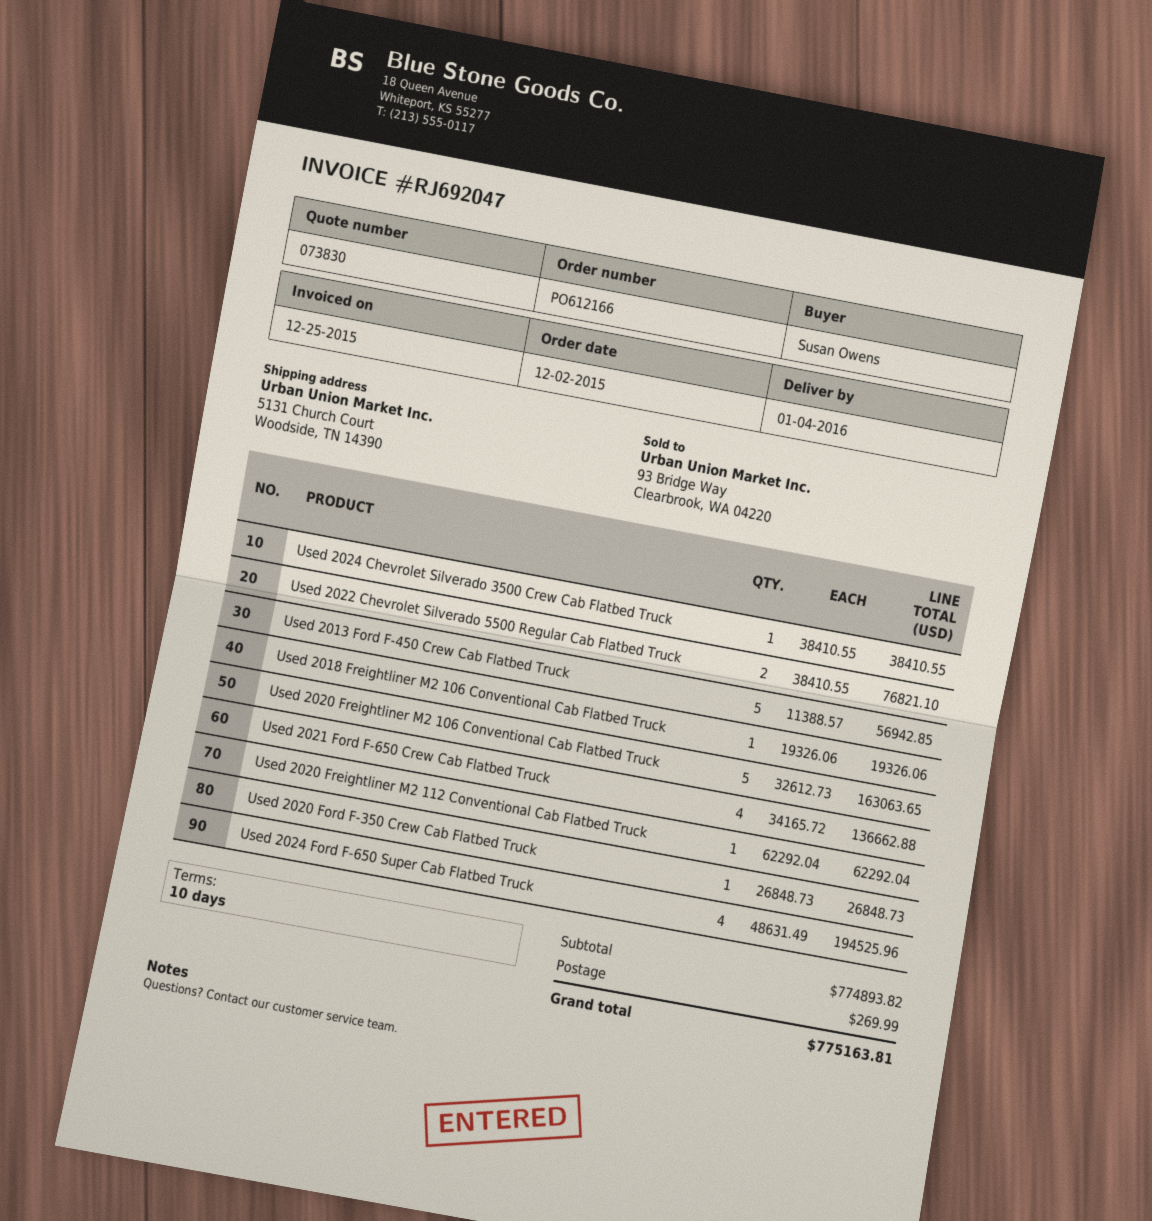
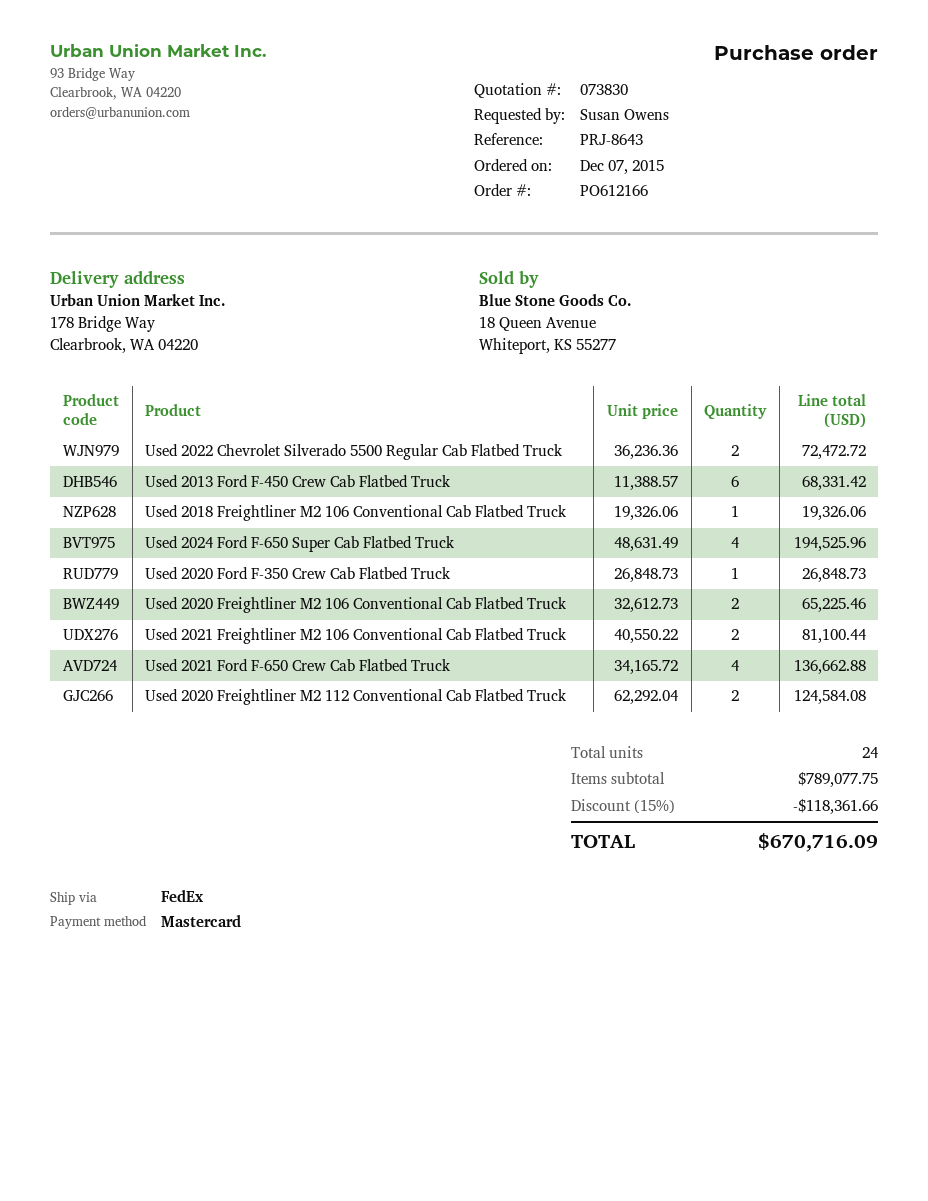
order date: 2015-12-02 -> 2015-12-07
ship to: 5131 Church Court, Woodside, TN 14390 -> 178 Bridge Way, Clearbrook, WA 04220
Used 2024 Chevrolet Silverado 3500 Crew Cab Flatbed Truck: 1 x 38410.55 = 38410.55 -> none
Used 2022 Chevrolet Silverado 5500 Regular Cab Flatbed Truck: 2 x 38410.55 = 76821.10 -> 2 x 36236.36 = 72472.72
Used 2013 Ford F-450 Crew Cab Flatbed Truck: 5 x 11388.57 = 56942.85 -> 6 x 11388.57 = 68331.42
Used 2020 Freightliner M2 106 Conventional Cab Flatbed Truck: 5 x 32612.73 = 163063.65 -> 2 x 32612.73 = 65225.46
Used 2020 Freightliner M2 112 Conventional Cab Flatbed Truck: 1 x 62292.04 = 62292.04 -> 2 x 62292.04 = 124584.08
Used 2021 Freightliner M2 106 Conventional Cab Flatbed Truck: none -> 2 x 40550.22 = 81100.44
subtotal: 774893.82 -> 789077.75
discount: none -> 15% = 118361.66
shipping: 269.99 -> none
total: 775163.81 -> 670716.09

